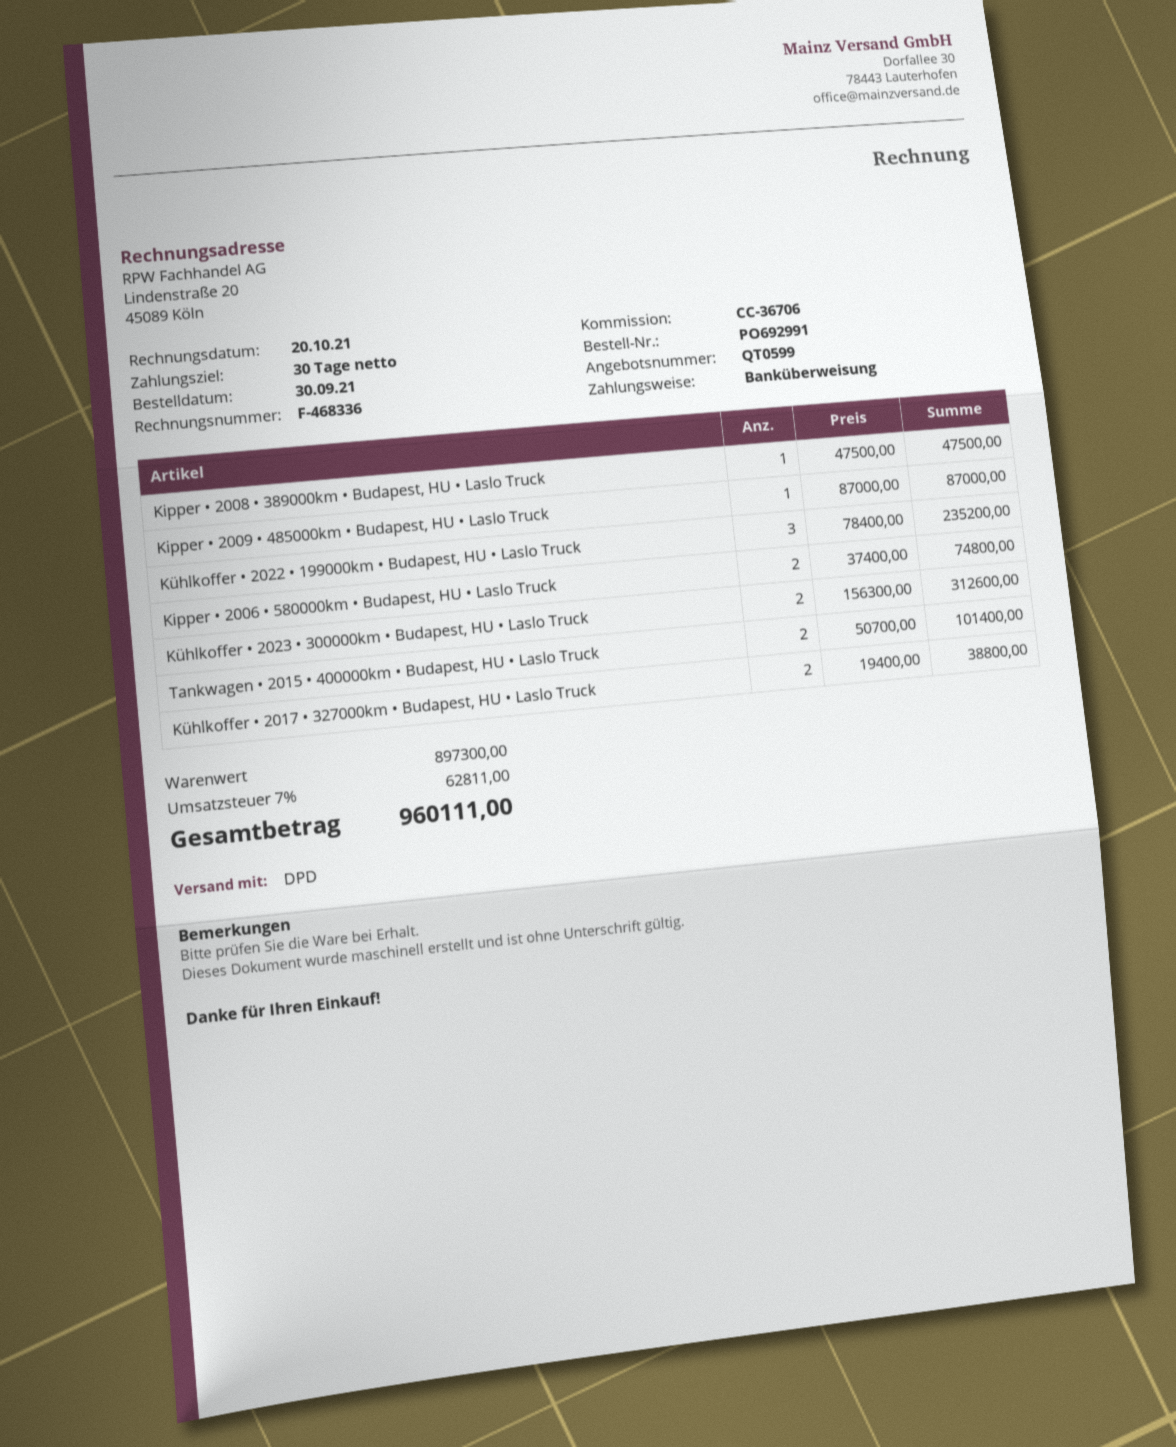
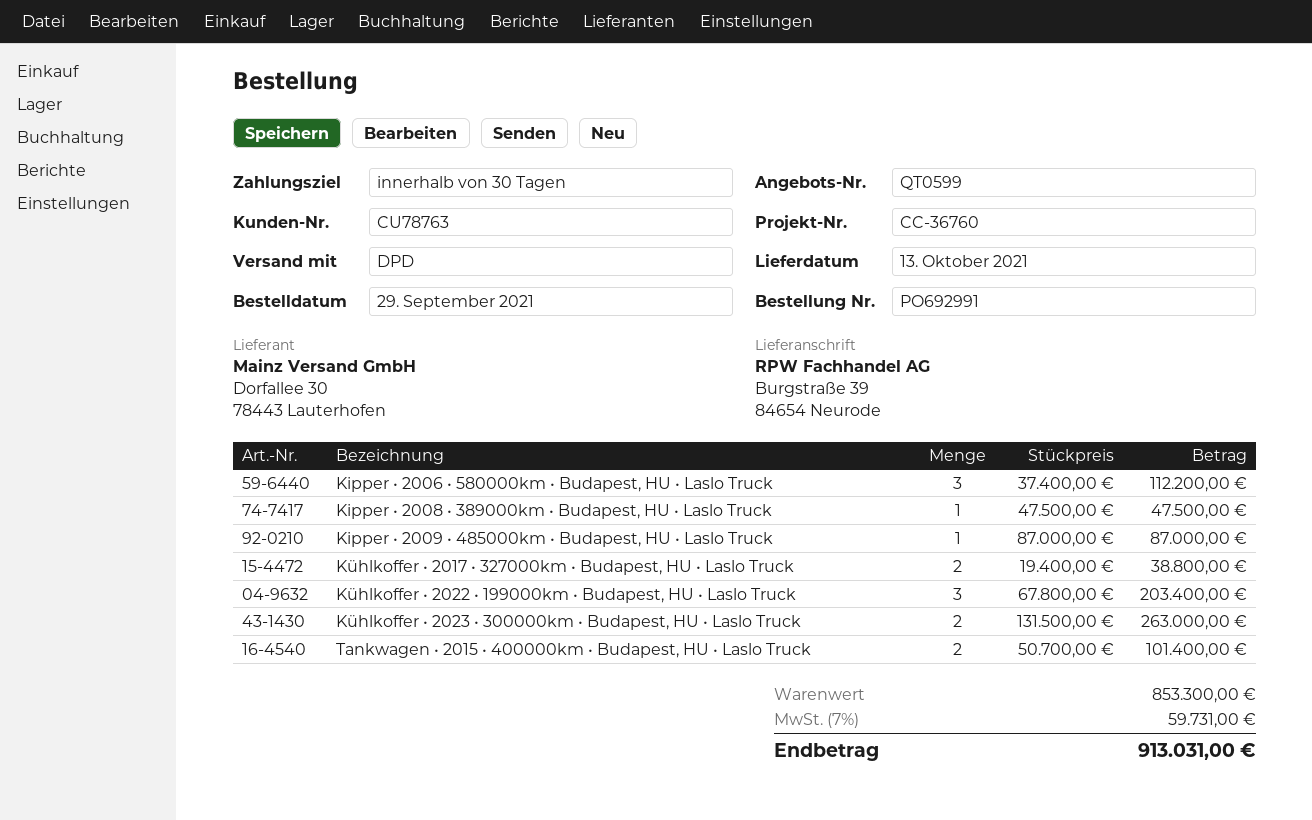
order date: 2021-09-30 -> 2021-09-29
reference: CC-36706 -> CC-36760
Kühlkoffer • 2022 • 199000km • Budapest, HU • Laslo Truck: 3 x 78400.00 = 235200.00 -> 3 x 67800.00 = 203400.00
Kipper • 2006 • 580000km • Budapest, HU • Laslo Truck: 2 x 37400.00 = 74800.00 -> 3 x 37400.00 = 112200.00
Kühlkoffer • 2023 • 300000km • Budapest, HU • Laslo Truck: 2 x 156300.00 = 312600.00 -> 2 x 131500.00 = 263000.00
subtotal: 897300.00 -> 853300.00
tax: 7% = 62811.00 -> 7% = 59731.00
total: 960111.00 -> 913031.00

